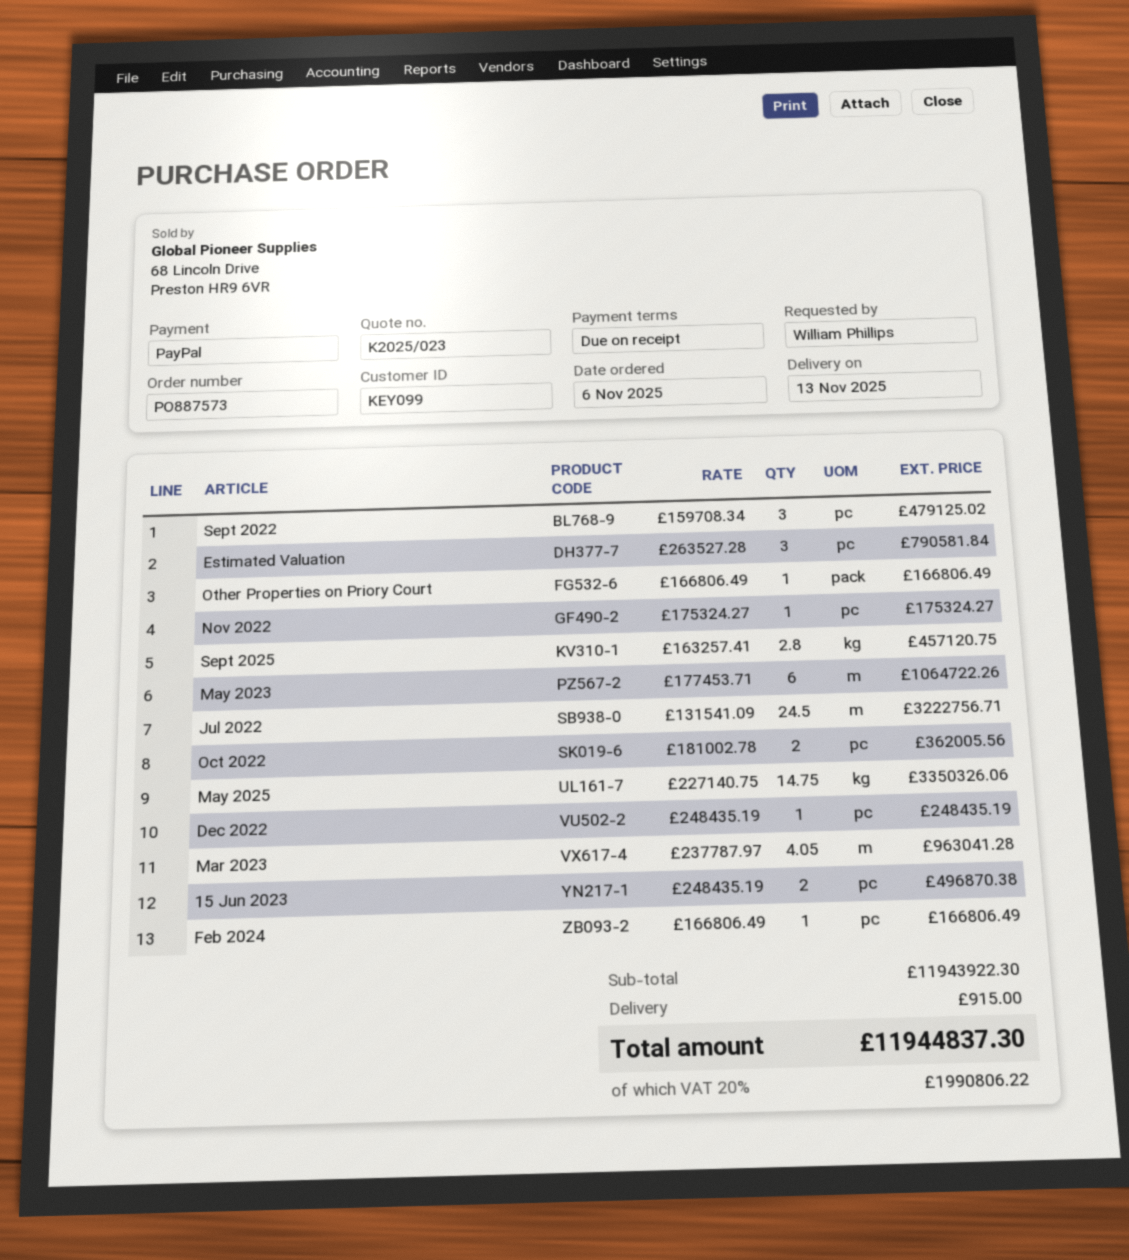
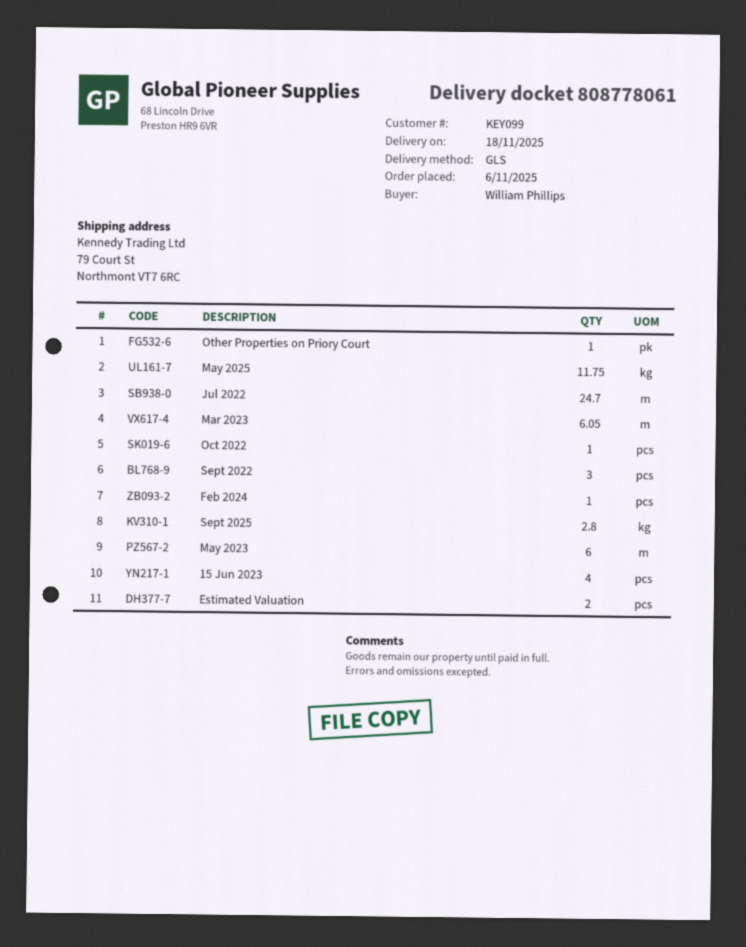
delivery date: 2025-11-13 -> 2025-11-18
Estimated Valuation: 3 -> 2
Nov 2022: 1 -> none
Jul 2022: 24.5 -> 24.7
Oct 2022: 2 -> 1
May 2025: 14.75 -> 11.75
Dec 2022: 1 -> none
Mar 2023: 4.05 -> 6.05
15 Jun 2023: 2 -> 4

